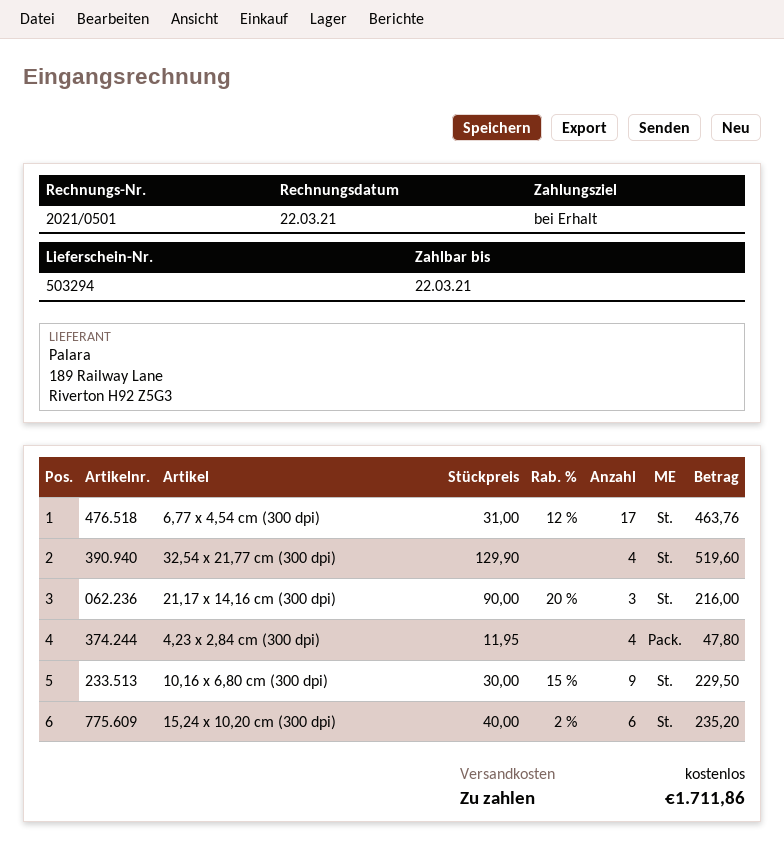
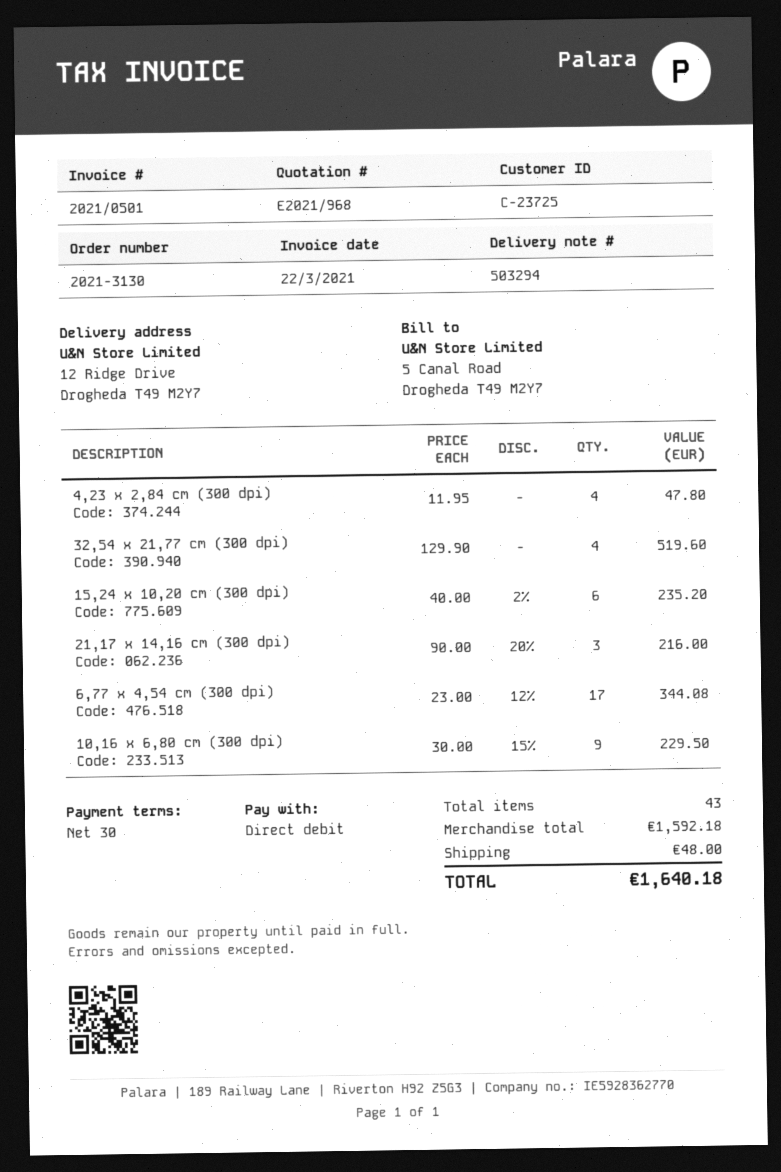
payment terms: on receipt -> 30 days
6,77 x 4,54 cm (300 dpi): 17 x 31.00 - 12% = 463.76 -> 17 x 23.00 - 12% = 344.08
shipping: 0.00 -> 48.00
total: 1711.86 -> 1640.18

